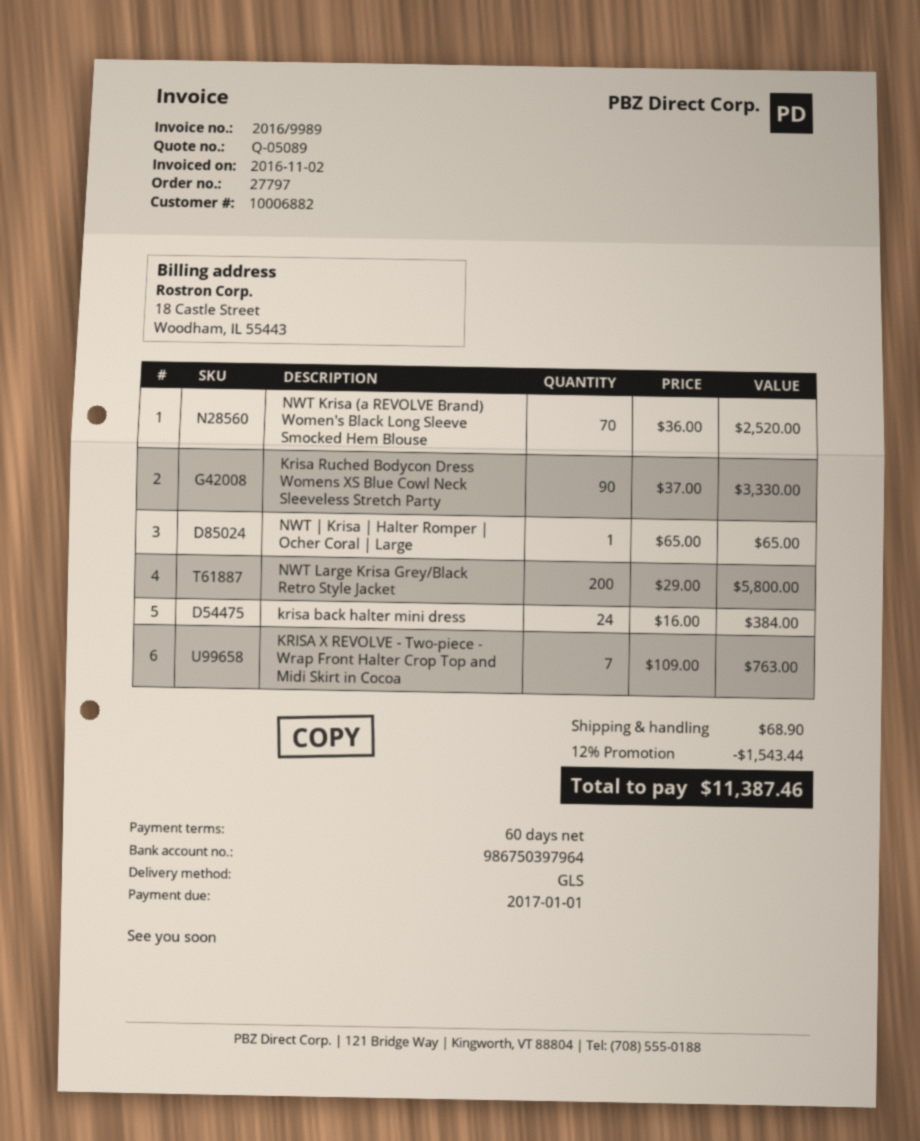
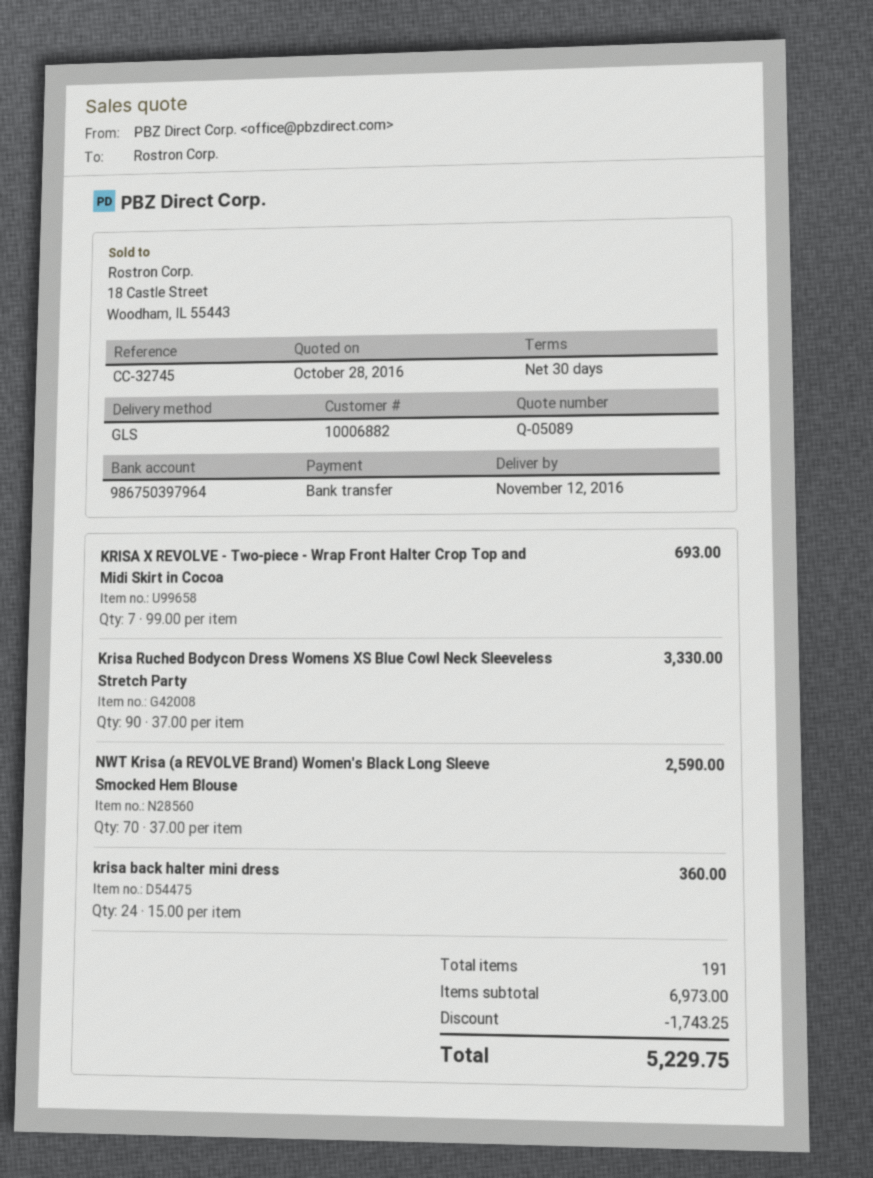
payment terms: 60 days -> 30 days
NWT Krisa (a REVOLVE Brand) Women's Black Long Sleeve Smocked Hem Blouse: 70 x 36.00 = 2520.00 -> 70 x 37.00 = 2590.00
NWT | Krisa | Halter Romper | Ocher Coral | Large: 1 x 65.00 = 65.00 -> none
NWT Large Krisa Grey/Black Retro Style Jacket: 200 x 29.00 = 5800.00 -> none
krisa back halter mini dress: 24 x 16.00 = 384.00 -> 24 x 15.00 = 360.00
KRISA X REVOLVE - Two-piece - Wrap Front Halter Crop Top and Midi Skirt in Cocoa: 7 x 109.00 = 763.00 -> 7 x 99.00 = 693.00
discount: 1543.44 -> 1743.25
shipping: 68.90 -> none
total: 11387.46 -> 5229.75

